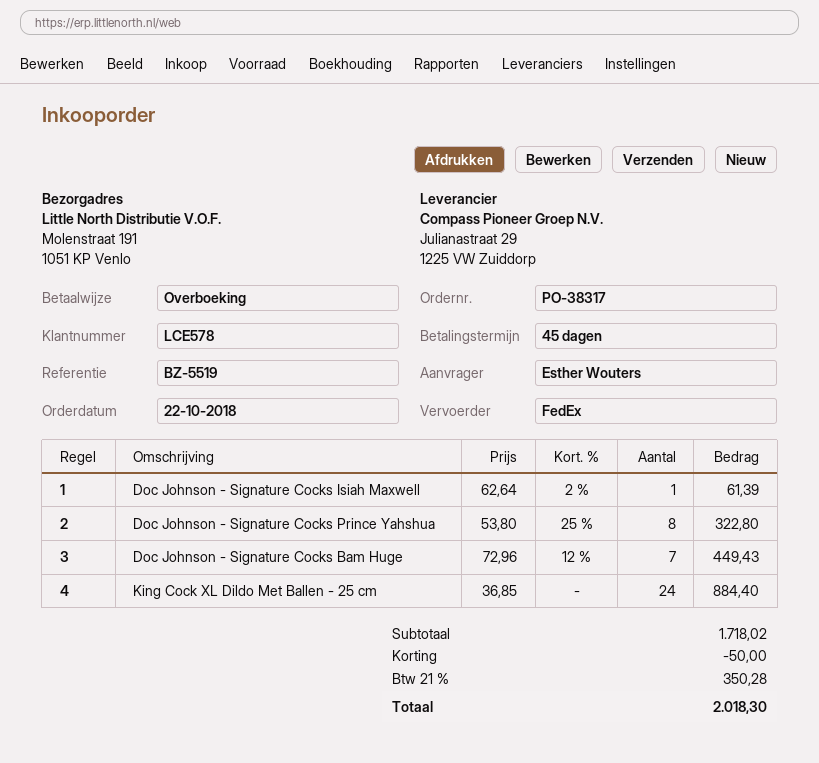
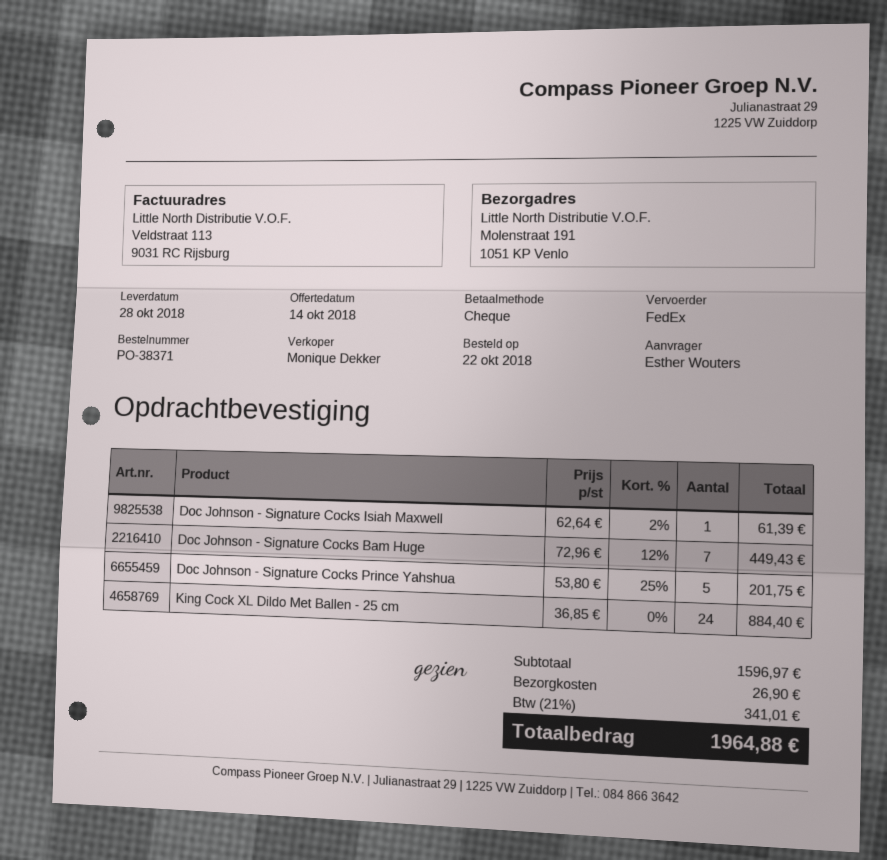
order number: PO-38317 -> PO-38371
payment method: bank transfer -> cheque
Doc Johnson - Signature Cocks Prince Yahshua: 8 x 53.80 - 25% = 322.80 -> 5 x 53.80 - 25% = 201.75
subtotal: 1718.02 -> 1596.97
discount: 50.00 -> none
shipping: none -> 26.90
tax: 21% = 350.28 -> 21% = 341.01
total: 2018.30 -> 1964.88

